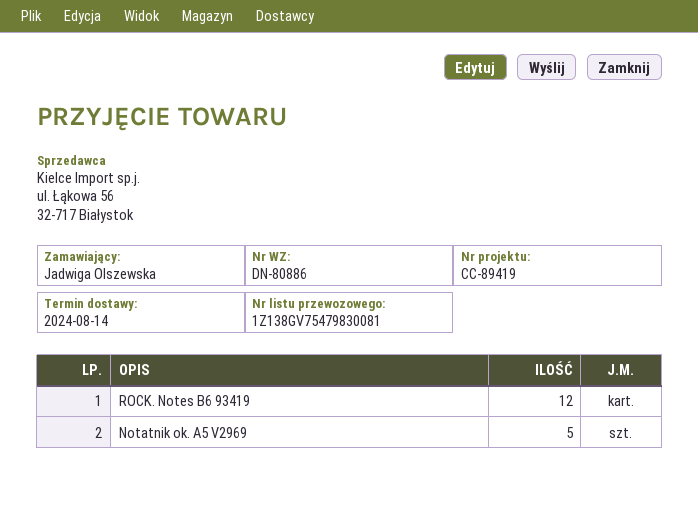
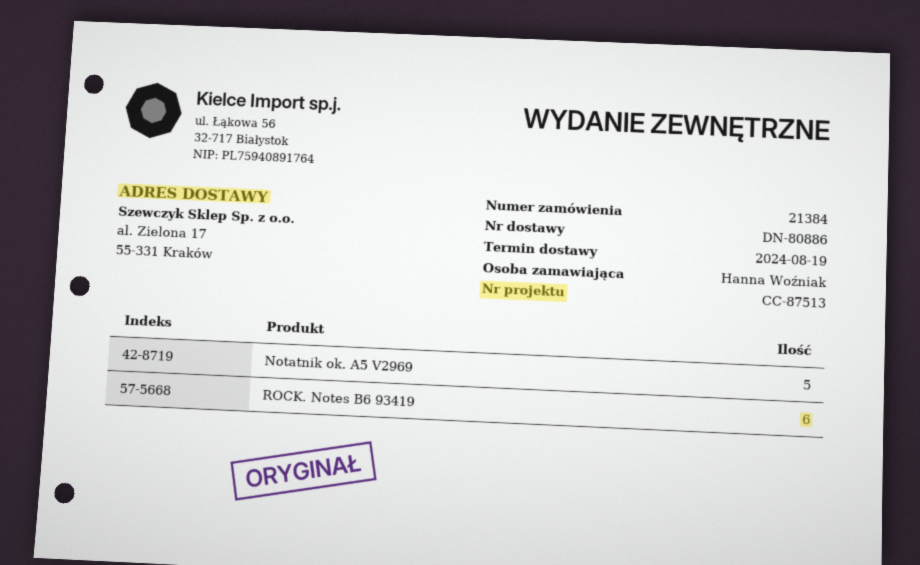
delivery date: 2024-08-14 -> 2024-08-19
reference: CC-89419 -> CC-87513
ordered by: Jadwiga Olszewska -> Hanna Woźniak
ROCK. Notes B6 93419: 12 -> 6

